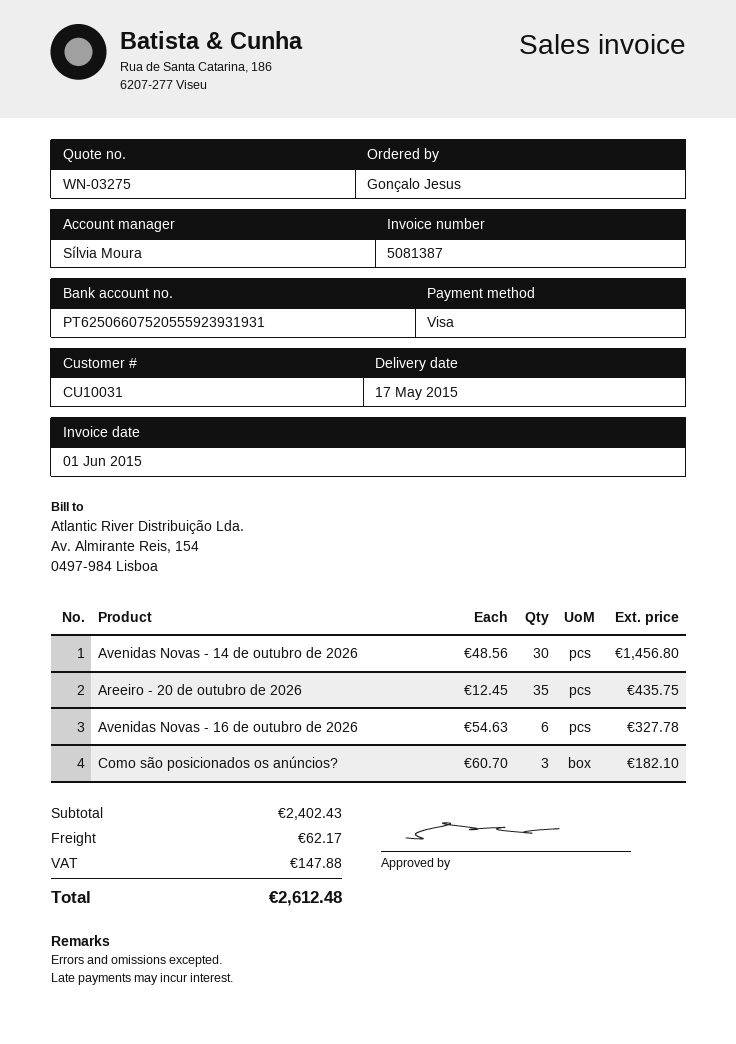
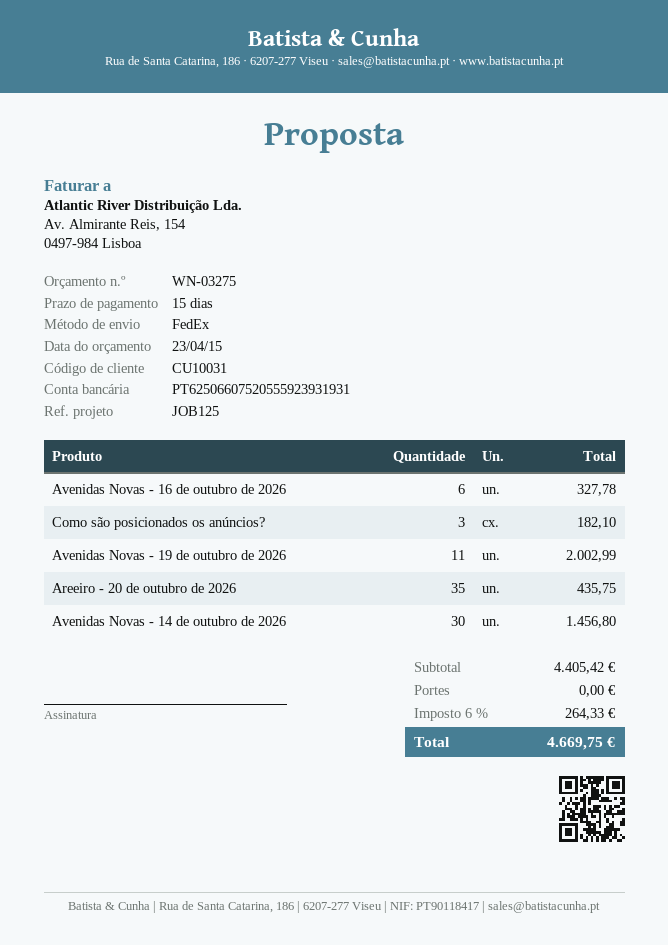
Avenidas Novas - 19 de outubro de 2026: none -> 11 for 2002.99
subtotal: 2402.43 -> 4405.42
shipping: 62.17 -> 0.00
tax: 147.88 -> 264.33
total: 2612.48 -> 4669.75

